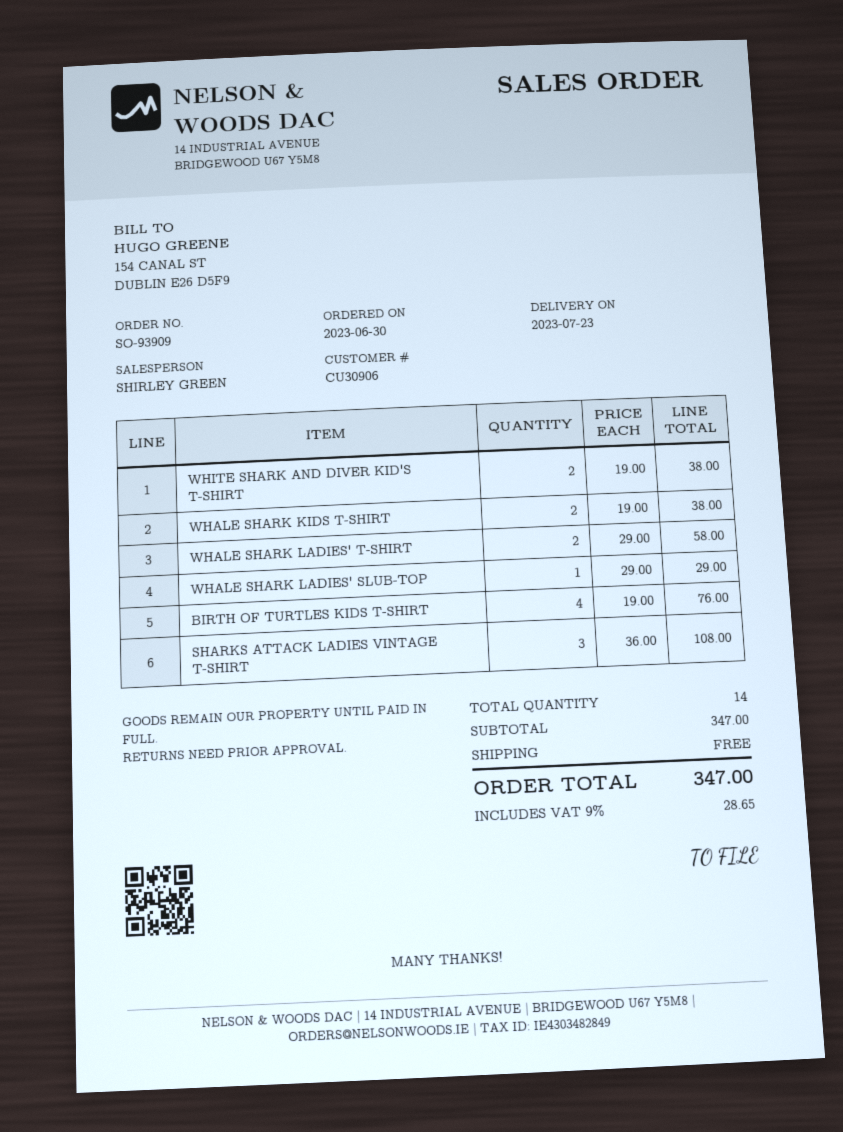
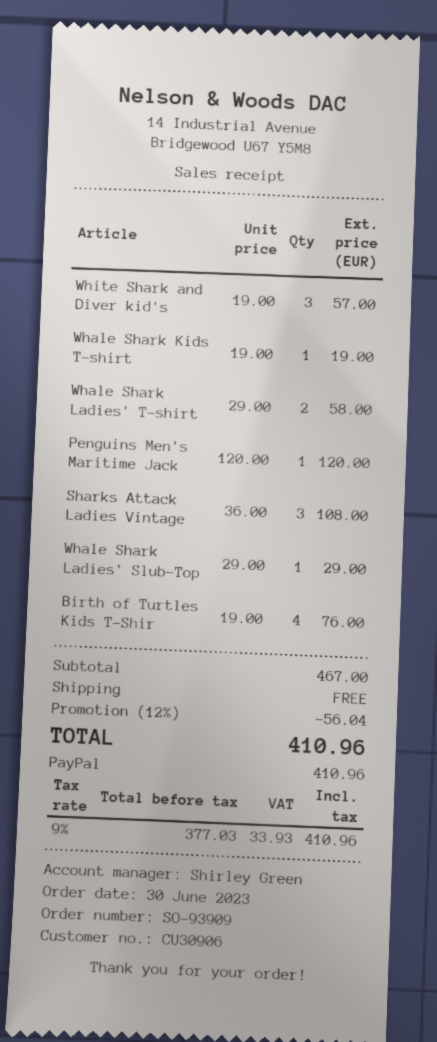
WHITE SHARK AND DIVER KID'S T-SHIRT: 2 x 19.00 = 38.00 -> 3 x 19.00 = 57.00
WHALE SHARK KIDS T-SHIRT: 2 x 19.00 = 38.00 -> 1 x 19.00 = 19.00
Penguins Men's Maritime Jack: none -> 1 x 120.00 = 120.00
subtotal: 347.00 -> 467.00
discount: none -> 12% = 56.04
tax: 9% = 28.65 -> 9% = 33.93
total: 347.00 -> 410.96

